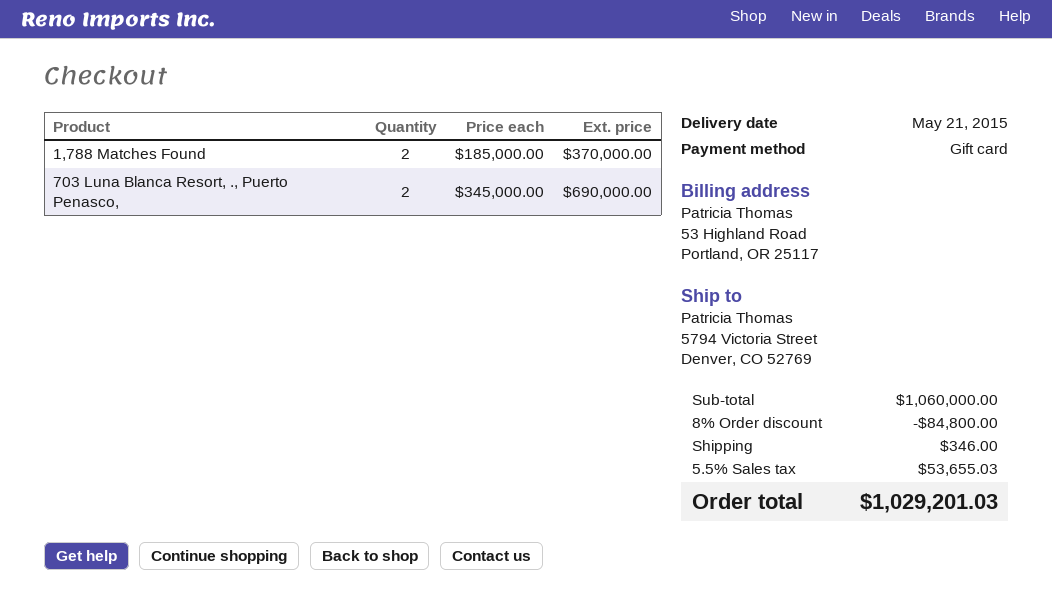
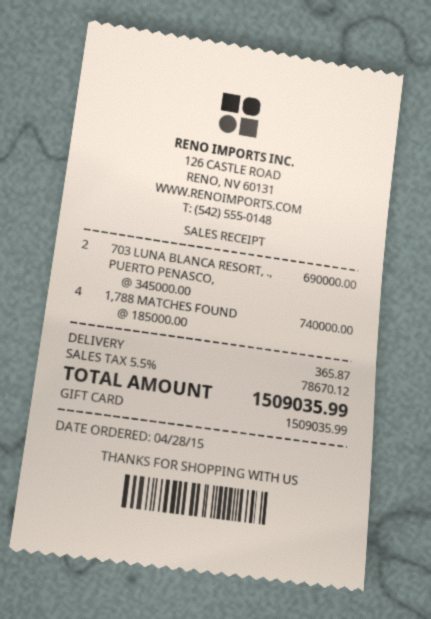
1,788 Matches Found: 2 x 185000.00 = 370000.00 -> 4 x 185000.00 = 740000.00
discount: 8% = 84800.00 -> none
shipping: 346.00 -> 365.87
tax: 5.5% = 53655.03 -> 5.5% = 78670.12
total: 1029201.03 -> 1509035.99

